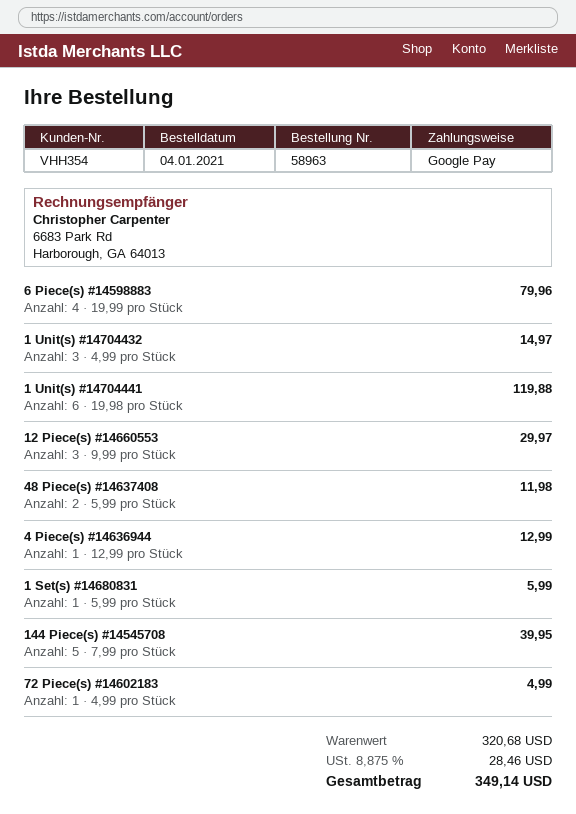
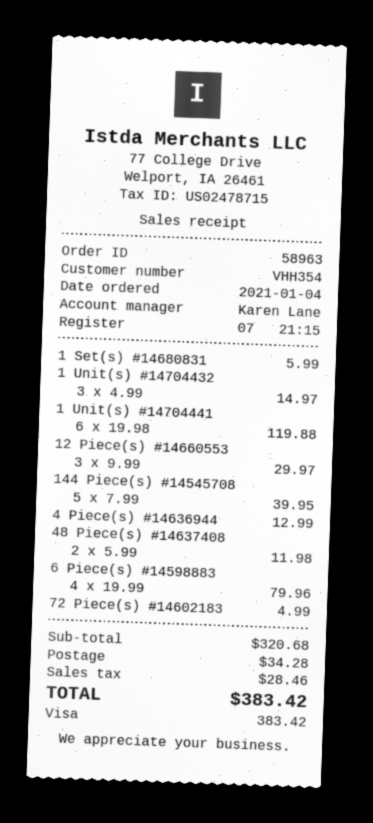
payment method: Google Pay -> Visa
shipping: none -> 34.28
total: 349.14 -> 383.42

